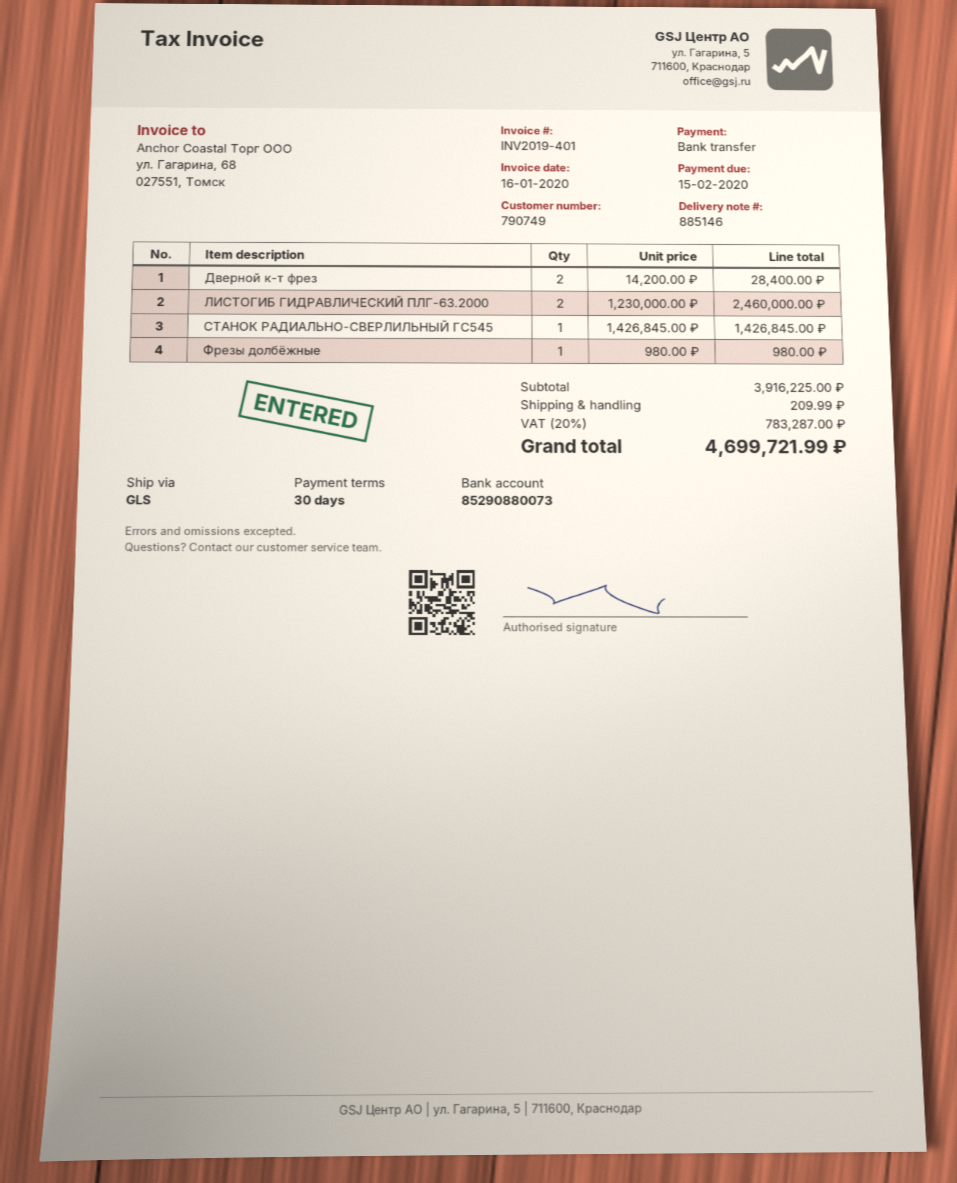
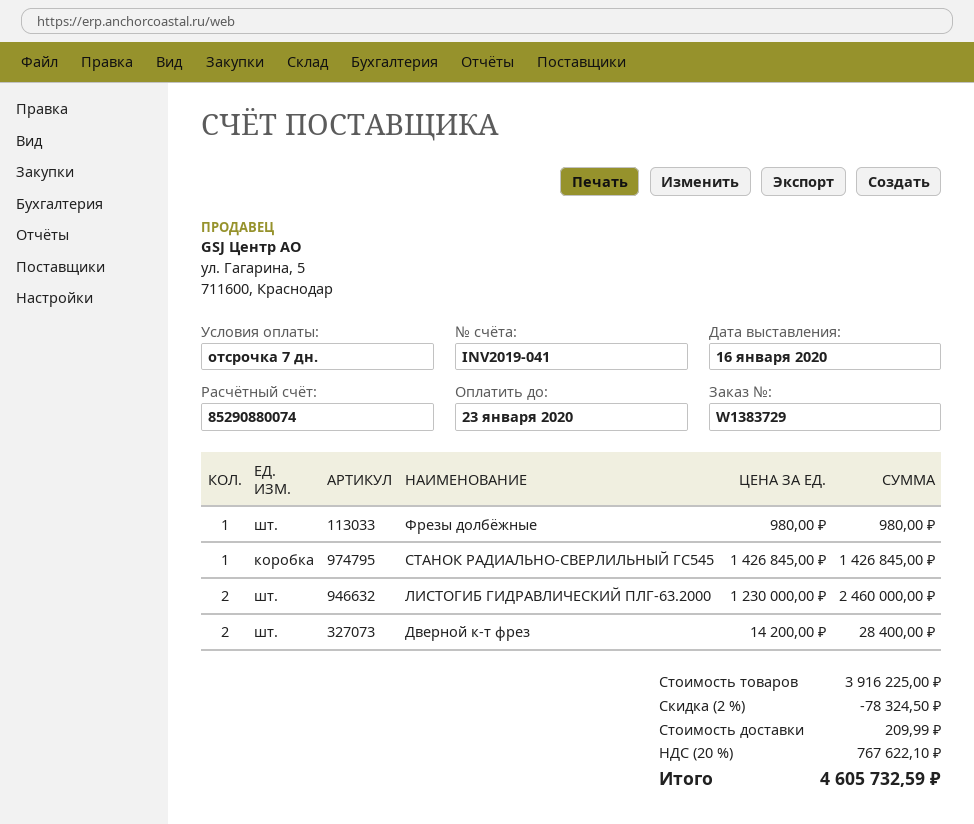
invoice number: INV2019-401 -> INV2019-041
payment terms: 30 days -> 7 days
due date: 2020-02-15 -> 2020-01-23
bank account: 85290880073 -> 85290880074
discount: none -> 2% = 78324.50
tax: 20% = 783287.00 -> 20% = 767622.10
total: 4699721.99 -> 4605732.59

